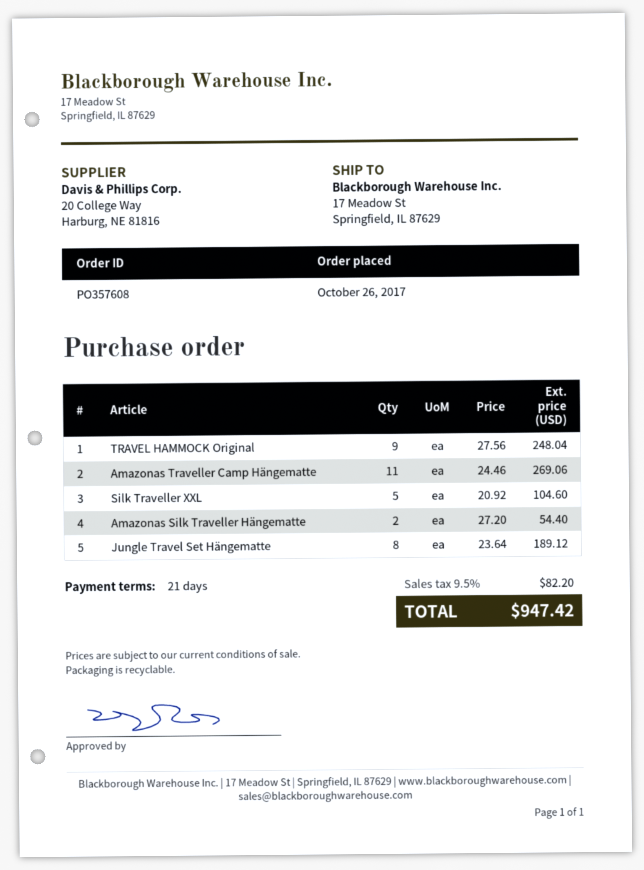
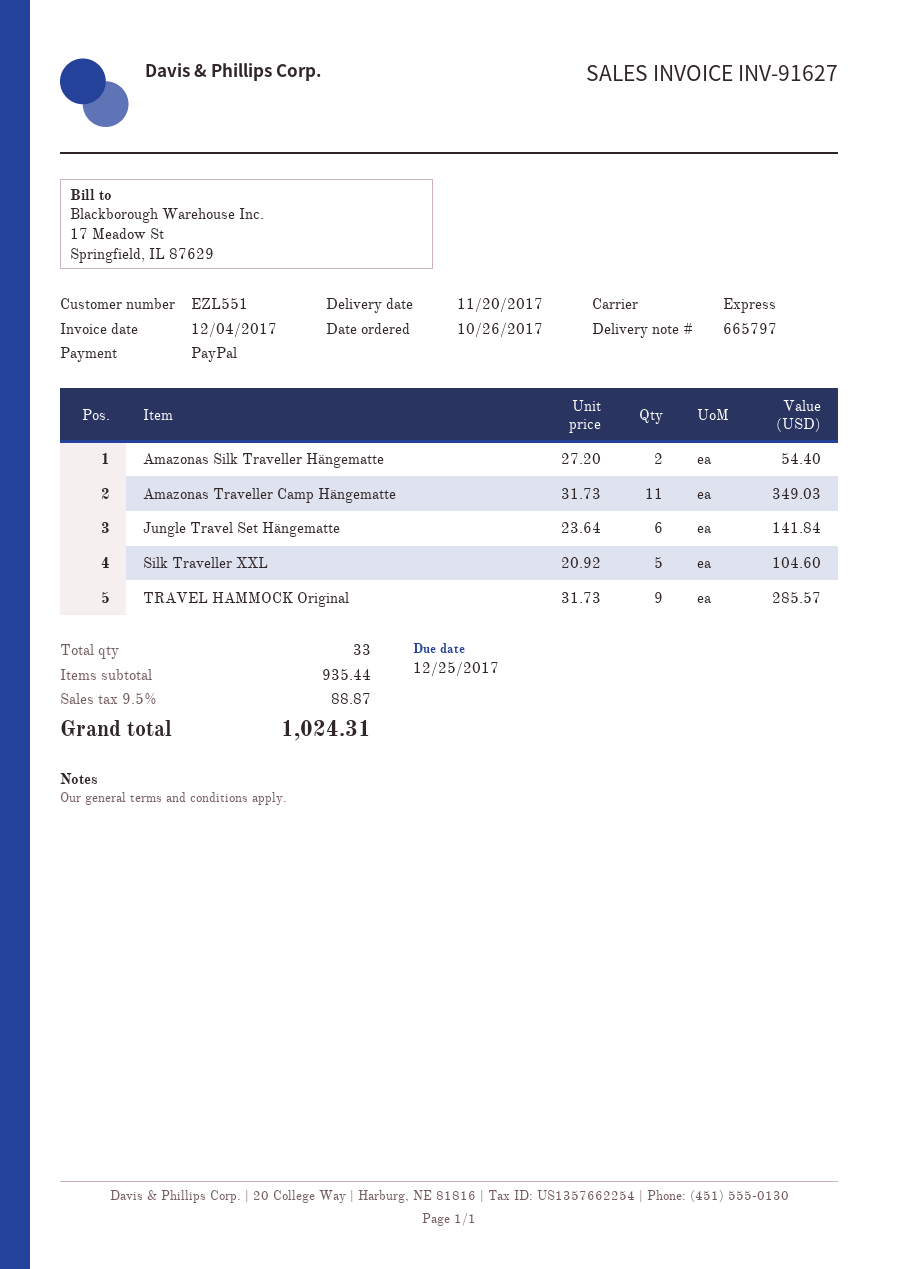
TRAVEL HAMMOCK Original: 9 x 27.56 = 248.04 -> 9 x 31.73 = 285.57
Amazonas Traveller Camp Hängematte: 11 x 24.46 = 269.06 -> 11 x 31.73 = 349.03
Jungle Travel Set Hängematte: 8 x 23.64 = 189.12 -> 6 x 23.64 = 141.84
tax: 9.5% = 82.20 -> 9.5% = 88.87
total: 947.42 -> 1024.31

